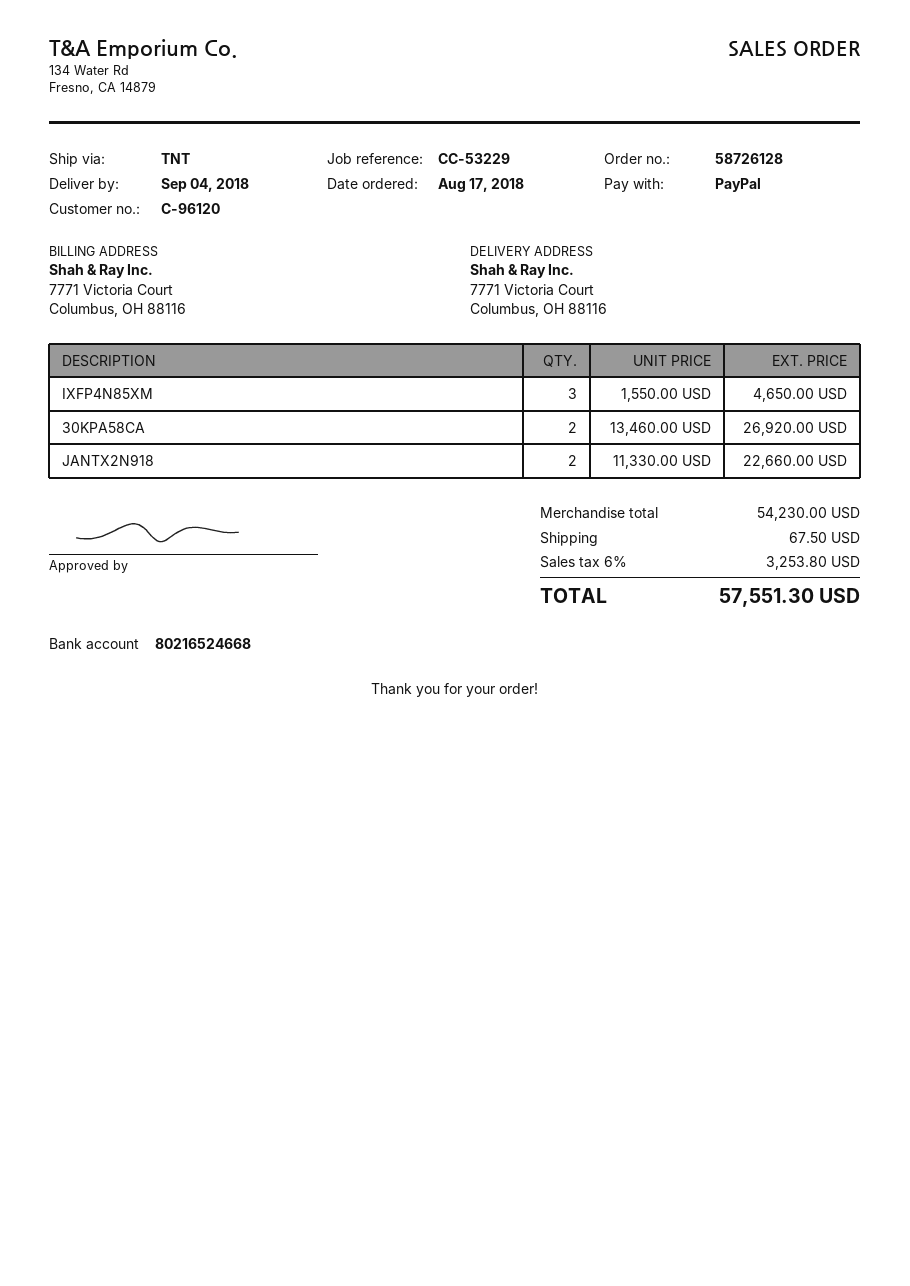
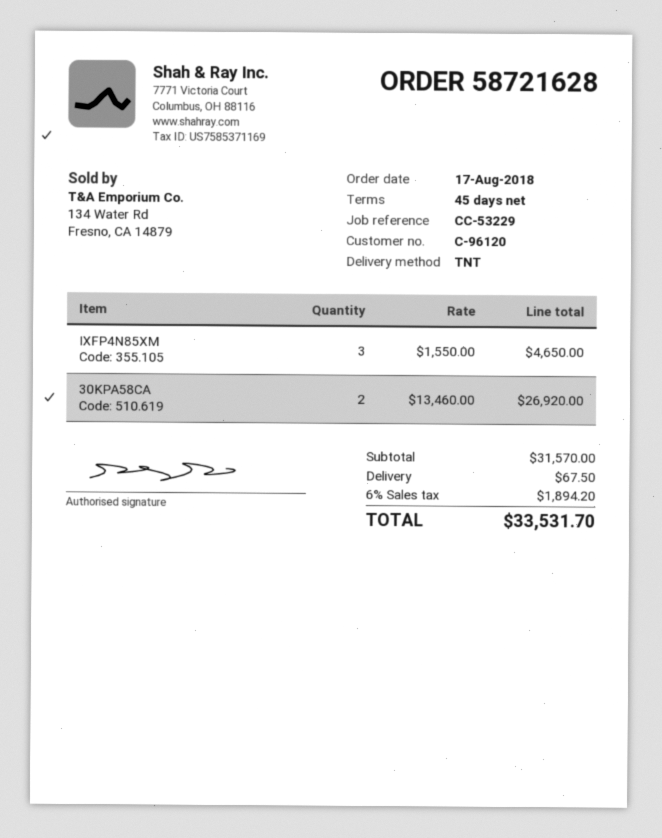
order number: 58726128 -> 58721628
JANTX2N918: 2 x 11330.00 = 22660.00 -> none
subtotal: 54230.00 -> 31570.00
tax: 6% = 3253.80 -> 6% = 1894.20
total: 57551.30 -> 33531.70

